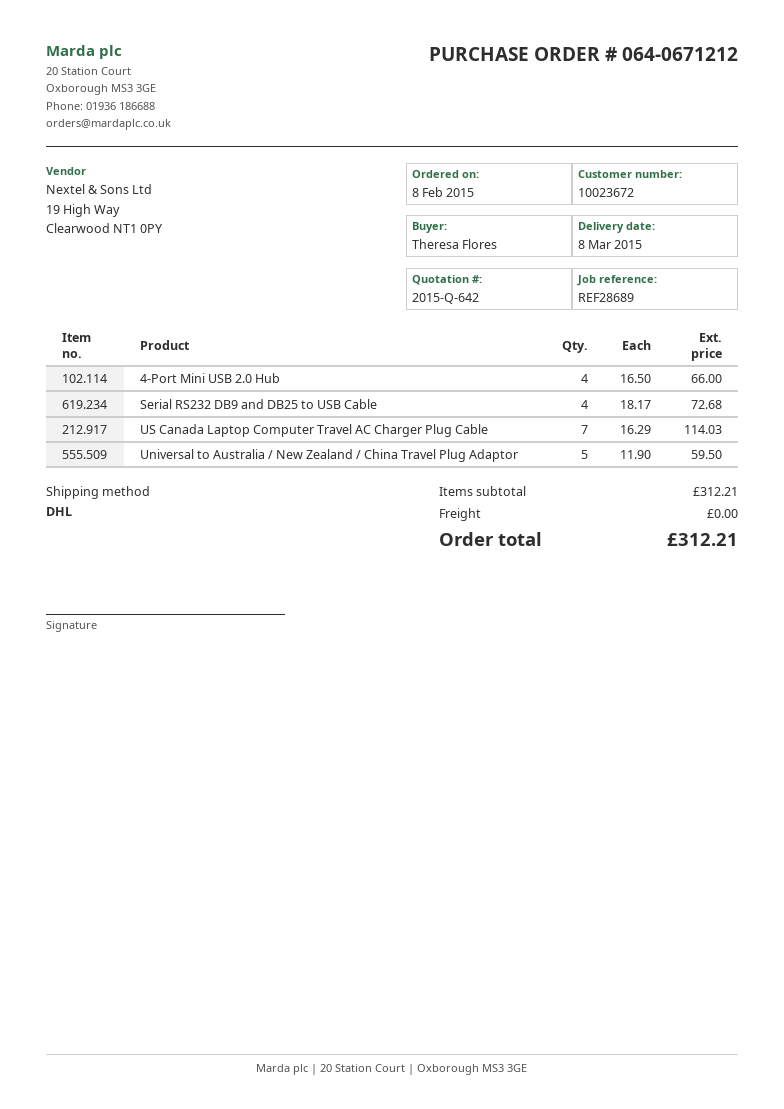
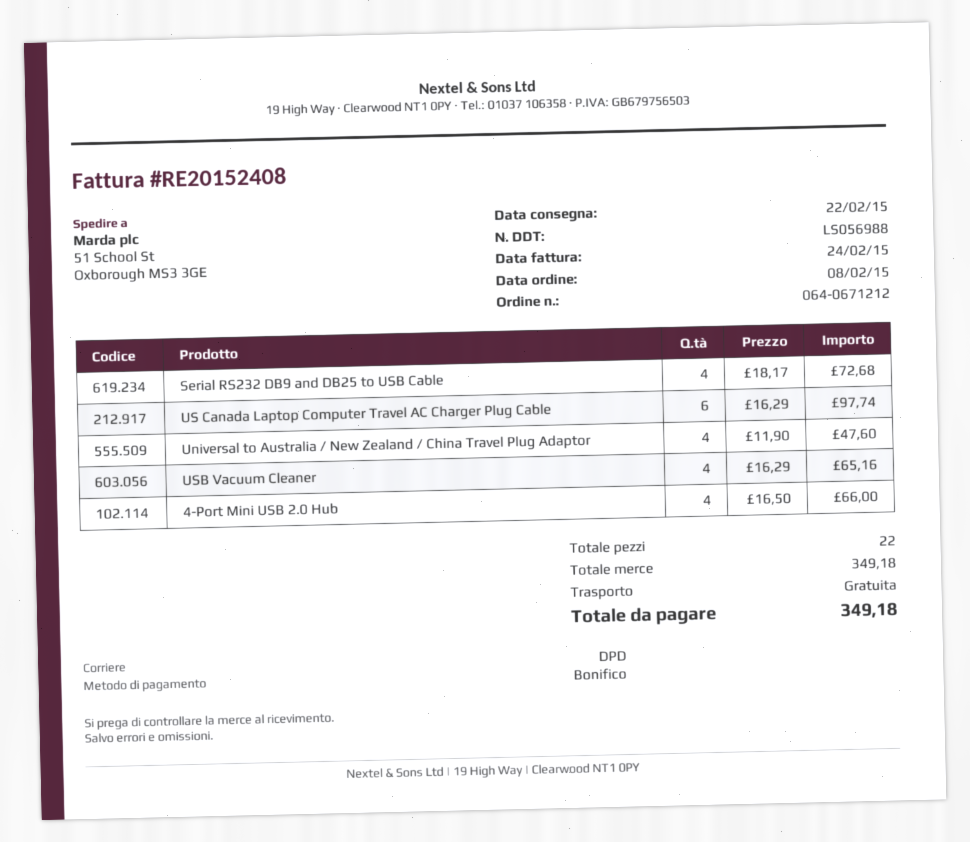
delivery date: 2015-03-08 -> 2015-02-22
shipping method: DHL -> DPD
US Canada Laptop Computer Travel AC Charger Plug Cable: 7 x 16.29 = 114.03 -> 6 x 16.29 = 97.74
Universal to Australia / New Zealand / China Travel Plug Adaptor: 5 x 11.90 = 59.50 -> 4 x 11.90 = 47.60
USB Vacuum Cleaner: none -> 4 x 16.29 = 65.16
subtotal: 312.21 -> 349.18
total: 312.21 -> 349.18

